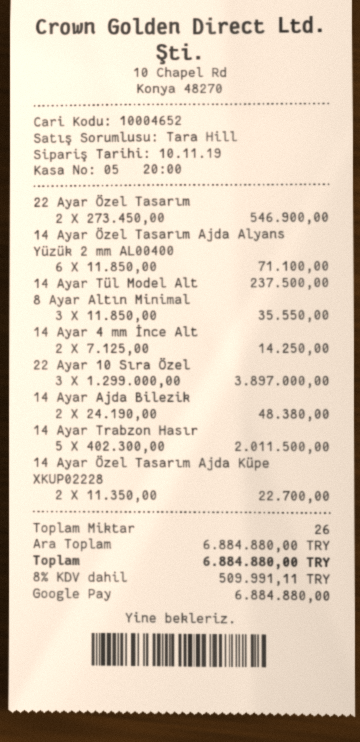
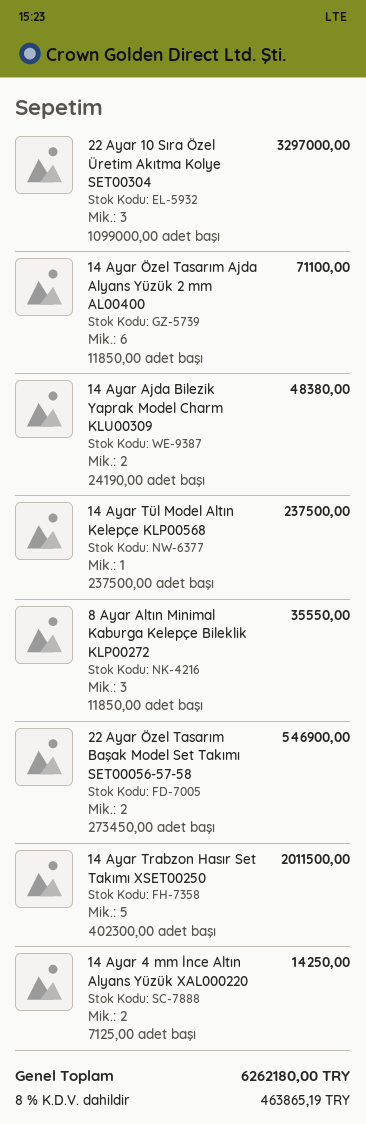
22 Ayar 10 Sıra Özel: 3 x 1299000.00 = 3897000.00 -> 3 x 1099000.00 = 3297000.00
14 Ayar Özel Tasarım Ajda Küpe XKUP02228: 2 x 11350.00 = 22700.00 -> none
tax: 8% = 509991.11 -> 8% = 463865.19
total: 6884880.00 -> 6262180.00

